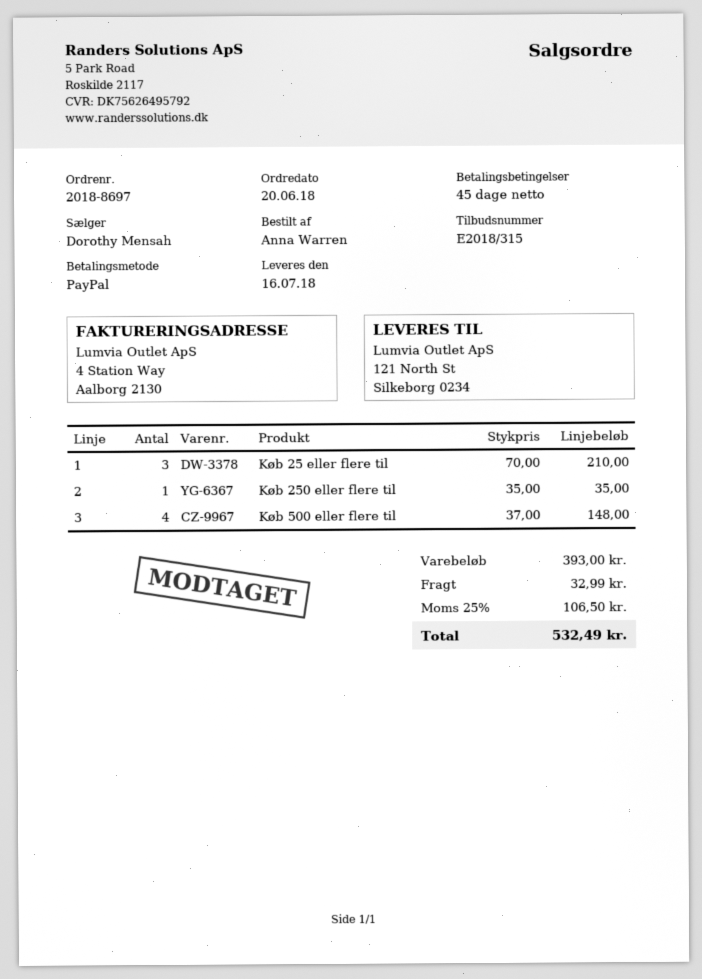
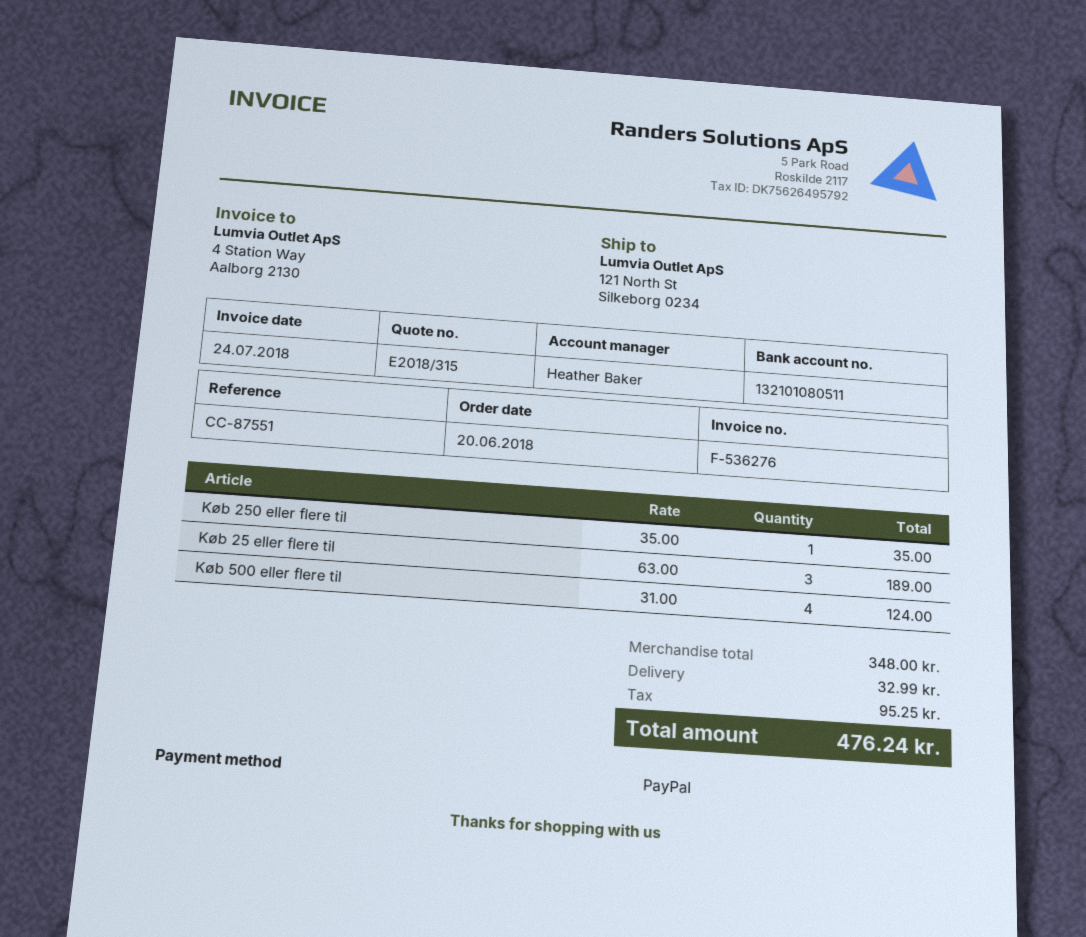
sales rep: Dorothy Mensah -> Heather Baker
Køb 25 eller flere til: 3 x 70.00 = 210.00 -> 3 x 63.00 = 189.00
Køb 500 eller flere til: 4 x 37.00 = 148.00 -> 4 x 31.00 = 124.00
subtotal: 393.00 -> 348.00
tax: 106.50 -> 95.25
total: 532.49 -> 476.24

